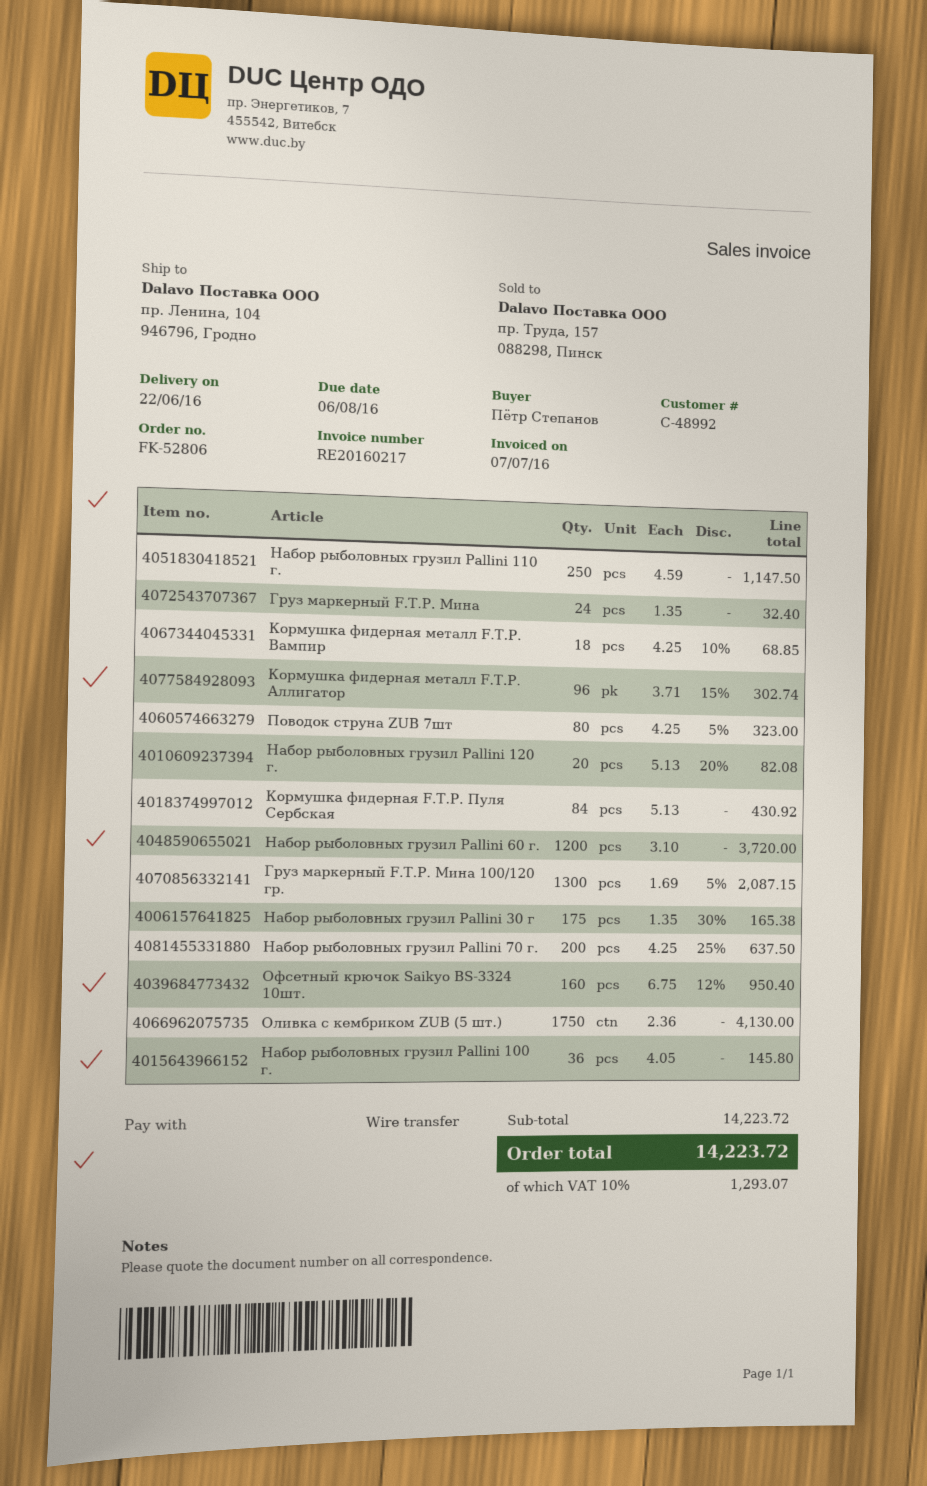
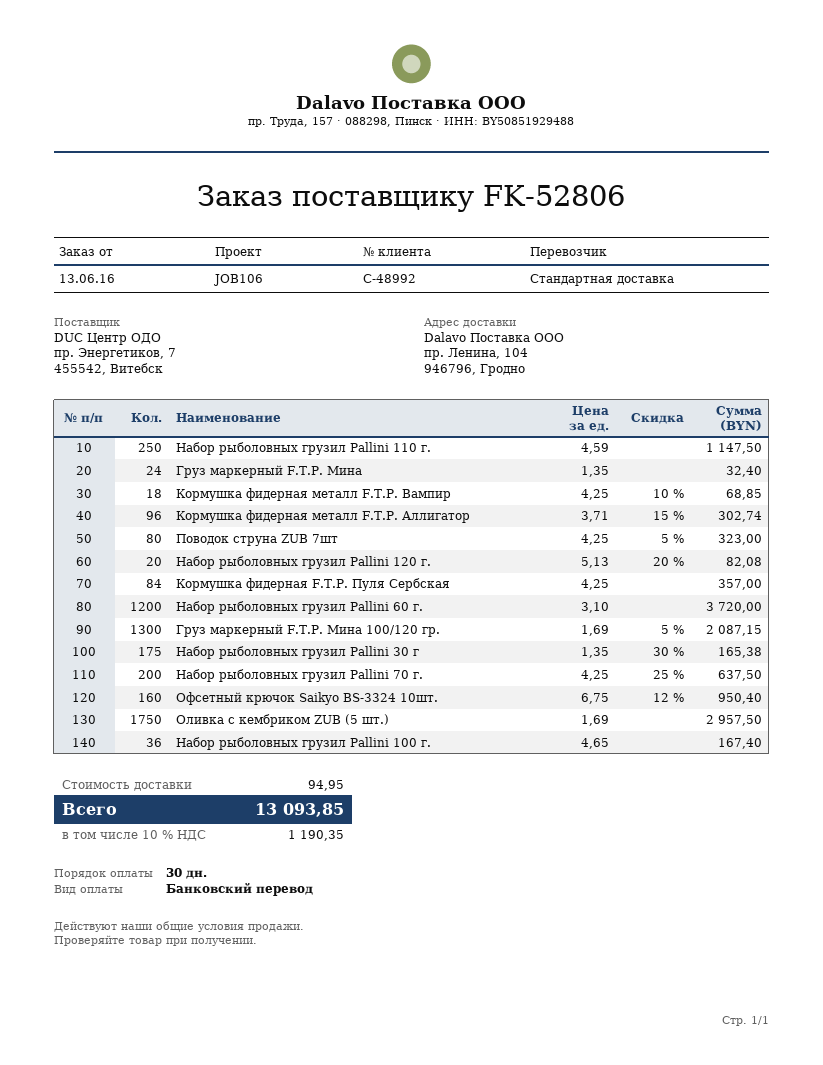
Кормушка фидерная F.T.P. Пуля Сербская: 84 x 5.13 = 430.92 -> 84 x 4.25 = 357.00
Оливка с кембриком ZUB (5 шт.): 1750 x 2.36 = 4130.00 -> 1750 x 1.69 = 2957.50
Набор рыболовных грузил Pallini 100 г.: 36 x 4.05 = 145.80 -> 36 x 4.65 = 167.40
shipping: none -> 94.95
tax: 10% = 1293.07 -> 10% = 1190.35
total: 14223.72 -> 13093.85

